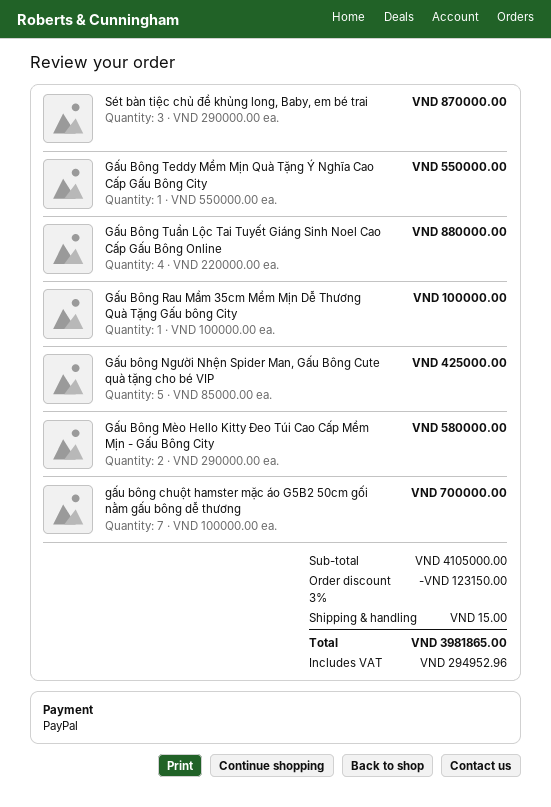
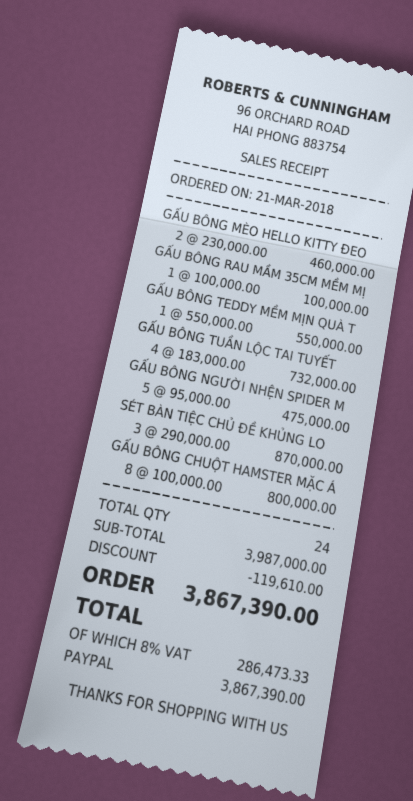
Gấu Bông Tuần Lộc Tai Tuyết Giáng Sinh Noel Cao Cấp Gấu Bông Online: 4 x 220000.00 = 880000.00 -> 4 x 183000.00 = 732000.00
Gấu bông Người Nhện Spider Man, Gấu Bông Cute quà tặng cho bé VIP: 5 x 85000.00 = 425000.00 -> 5 x 95000.00 = 475000.00
Gấu Bông Mèo Hello Kitty Đeo Túi Cao Cấp Mềm Mịn - Gấu Bông City: 2 x 290000.00 = 580000.00 -> 2 x 230000.00 = 460000.00
gấu bông chuột hamster mặc áo G5B2 50cm gối nằm gấu bông dễ thương: 7 x 100000.00 = 700000.00 -> 8 x 100000.00 = 800000.00
subtotal: 4105000.00 -> 3987000.00
discount: 123150.00 -> 119610.00
shipping: 15.00 -> none
tax: 294952.96 -> 286473.33
total: 3981865.00 -> 3867390.00

